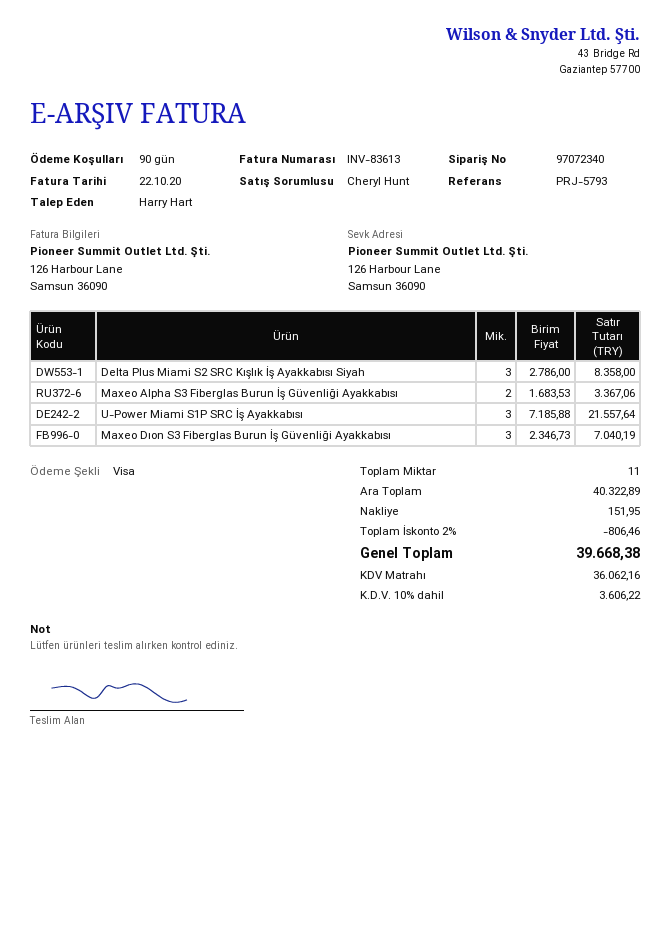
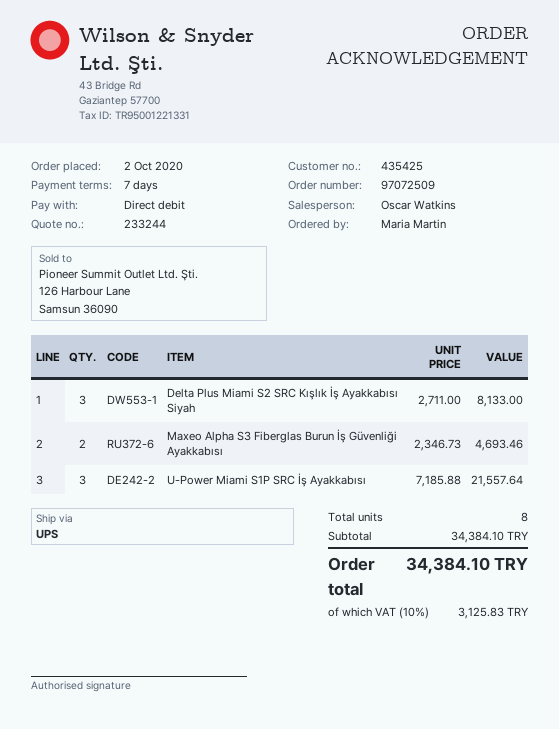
order number: 97072340 -> 97072509
payment terms: 90 days -> 7 days
ordered by: Harry Hart -> Maria Martin
sales rep: Cheryl Hunt -> Oscar Watkins
payment method: Visa -> direct debit
Delta Plus Miami S2 SRC Kışlık İş Ayakkabısı Siyah: 3 x 2786.00 = 8358.00 -> 3 x 2711.00 = 8133.00
Maxeo Alpha S3 Fiberglas Burun İş Güvenliği Ayakkabısı: 2 x 1683.53 = 3367.06 -> 2 x 2346.73 = 4693.46
Maxeo Dıon S3 Fiberglas Burun İş Güvenliği Ayakkabısı: 3 x 2346.73 = 7040.19 -> none
total quantity: 11 -> 8
subtotal: 40322.89 -> 34384.10
discount: 2% = 806.46 -> none
shipping: 151.95 -> none
tax: 10% = 3606.22 -> 10% = 3125.83
total: 39668.38 -> 34384.10

